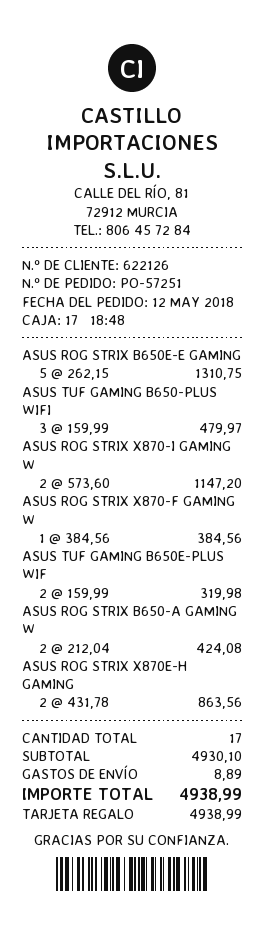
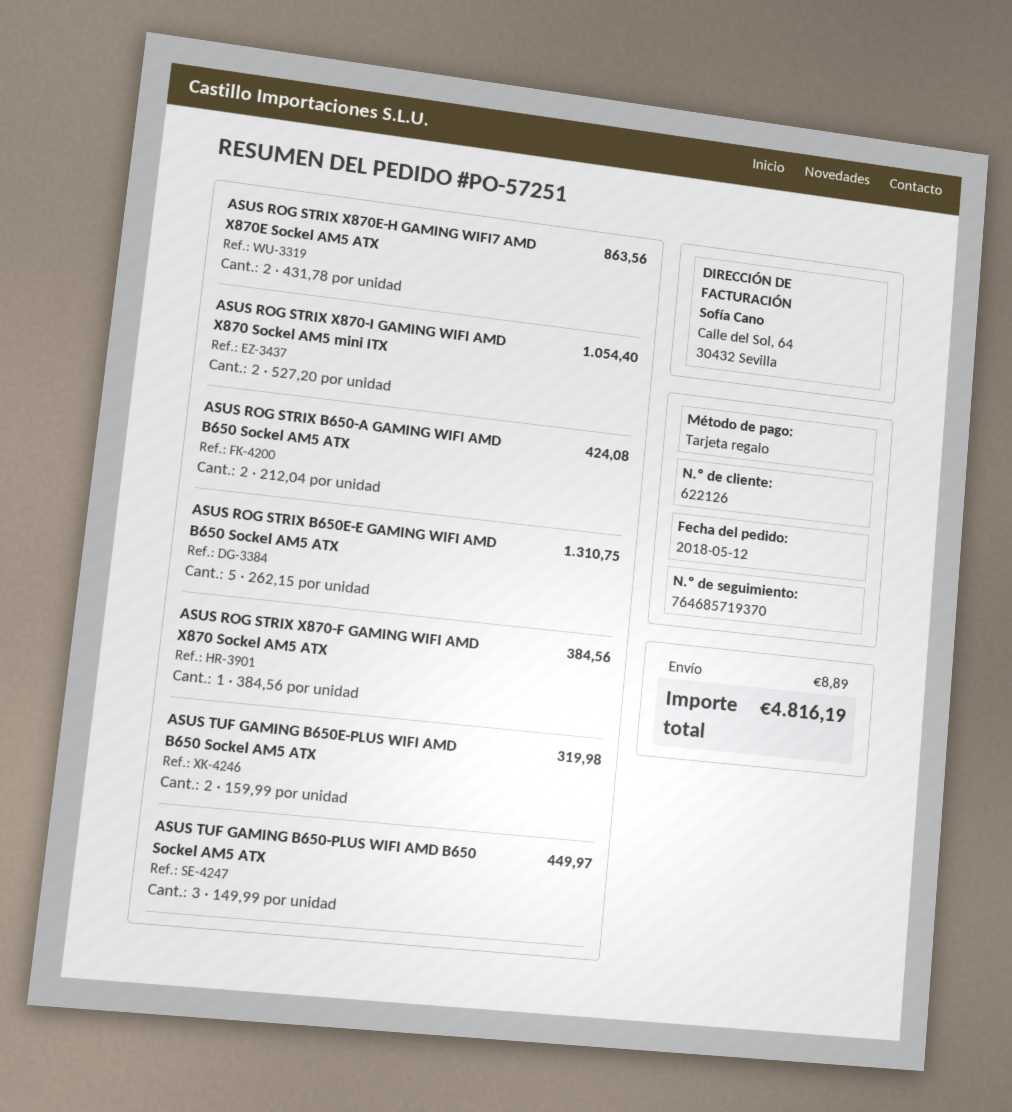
ASUS TUF GAMING B650-PLUS WIFI: 3 x 159.99 = 479.97 -> 3 x 149.99 = 449.97
ASUS ROG STRIX X870-I GAMING W: 2 x 573.60 = 1147.20 -> 2 x 527.20 = 1054.40
total: 4938.99 -> 4816.19

